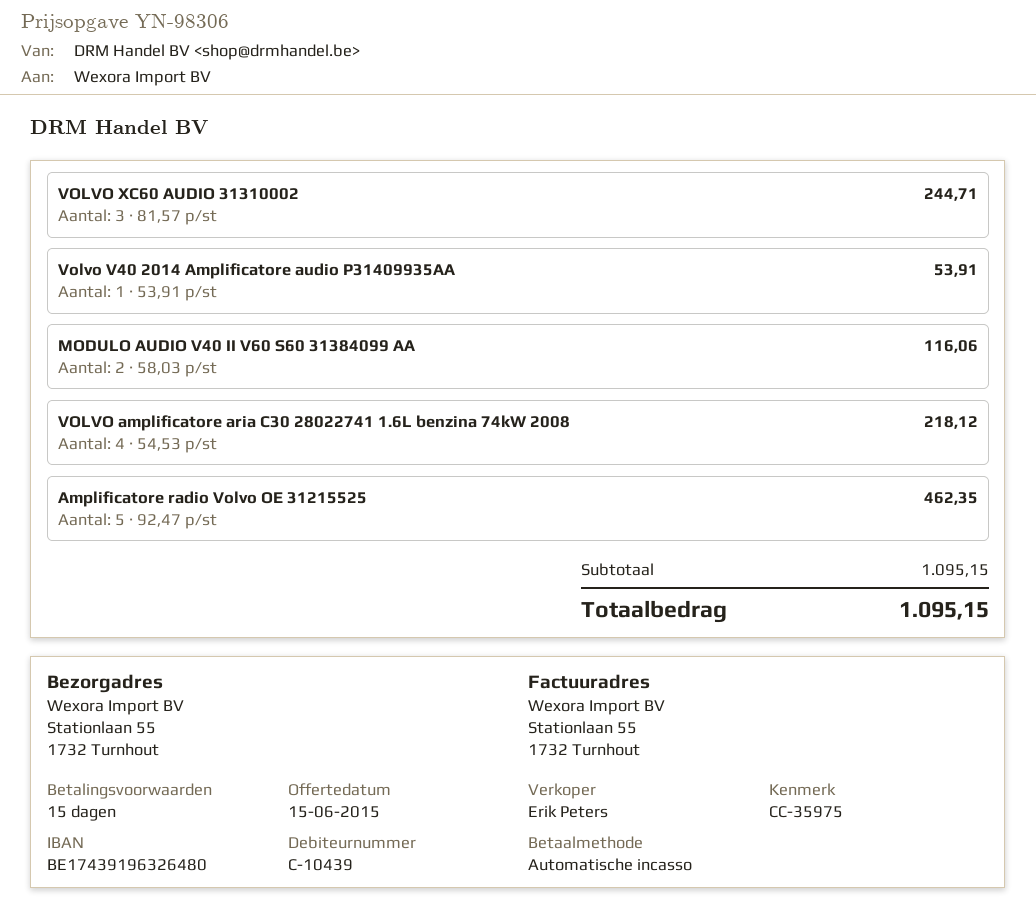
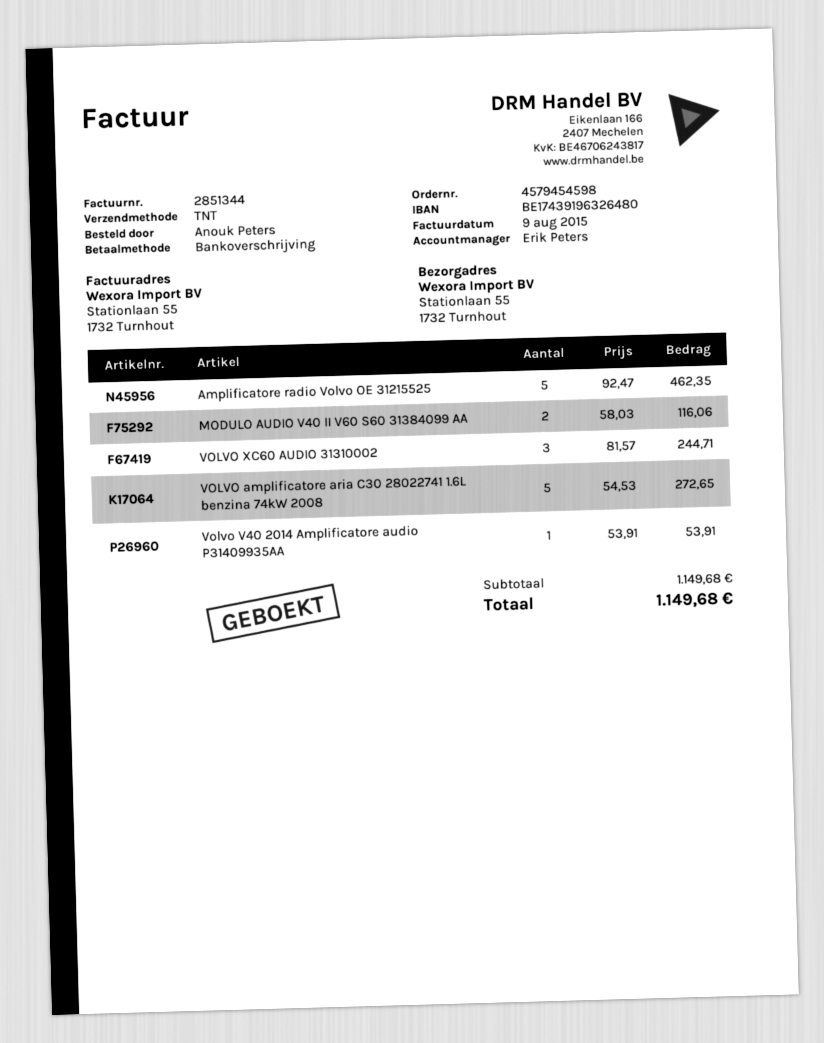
payment method: direct debit -> bank transfer
VOLVO amplificatore aria C30 28022741 1.6L benzina 74kW 2008: 4 x 54.53 = 218.12 -> 5 x 54.53 = 272.65
subtotal: 1095.15 -> 1149.68
total: 1095.15 -> 1149.68

